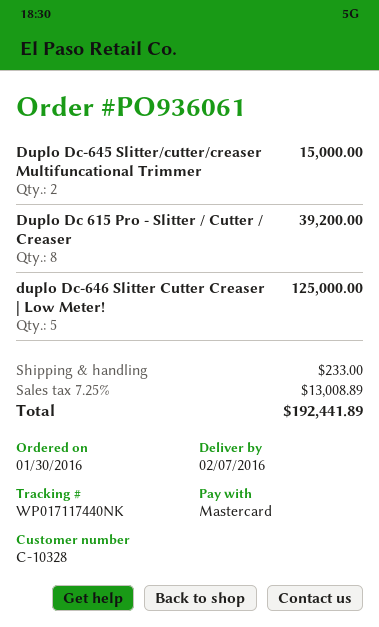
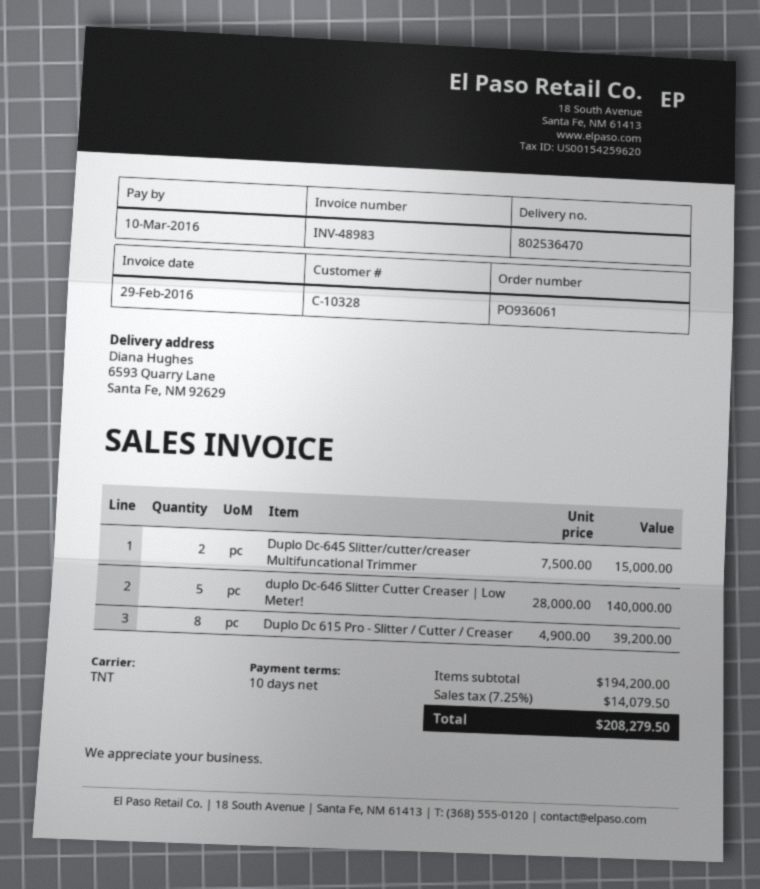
duplo Dc-646 Slitter Cutter Creaser | Low Meter!: 5 for 125000.00 -> 5 for 140000.00
shipping: 233.00 -> none
tax: 7.25% = 13008.89 -> 7.25% = 14079.50
total: 192441.89 -> 208279.50

